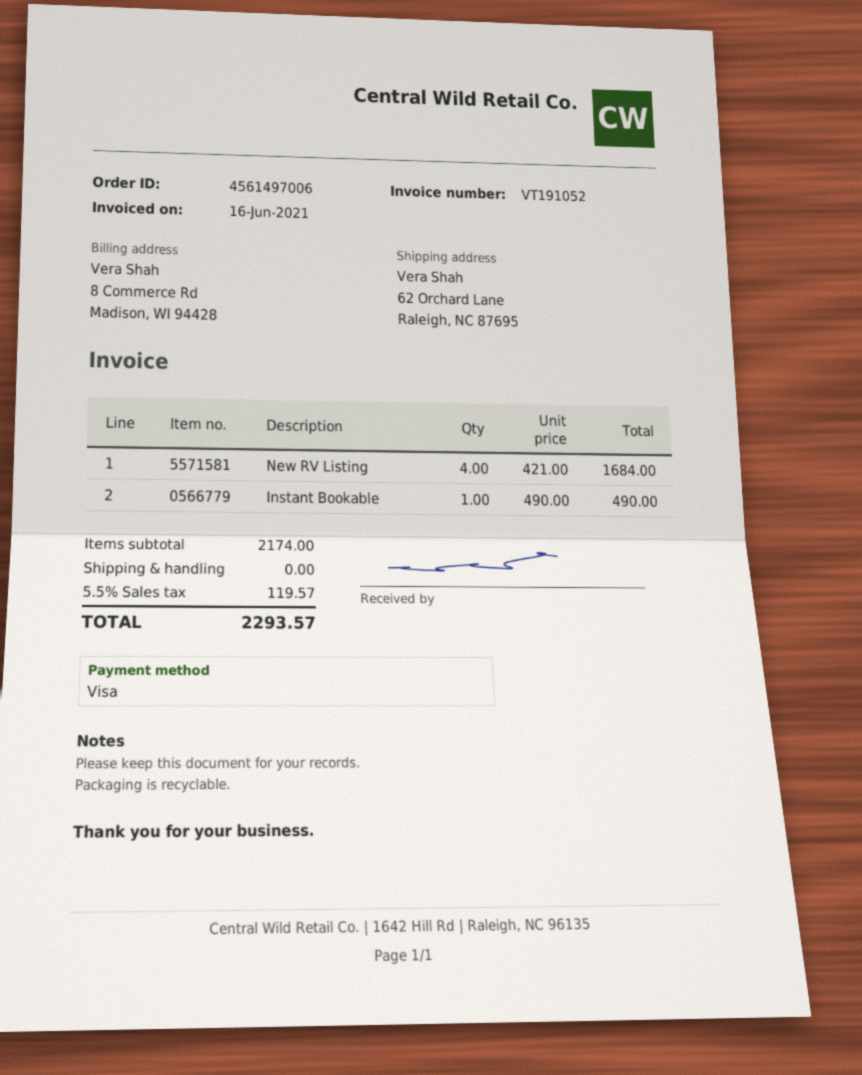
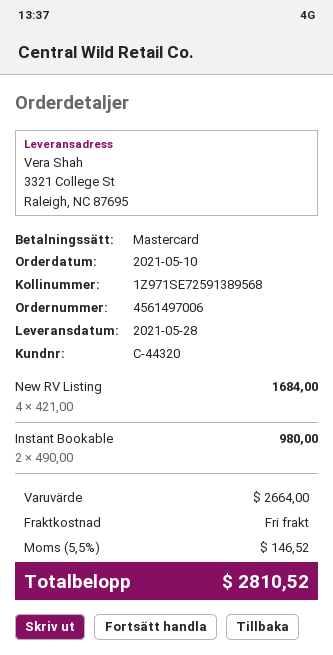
payment method: Visa -> Mastercard
ship to: 62 Orchard Lane, Raleigh, NC 87695 -> 3321 College St, Raleigh, NC 87695
Instant Bookable: 1 x 490.00 = 490.00 -> 2 x 490.00 = 980.00
subtotal: 2174.00 -> 2664.00
tax: 5.5% = 119.57 -> 5.5% = 146.52
total: 2293.57 -> 2810.52

